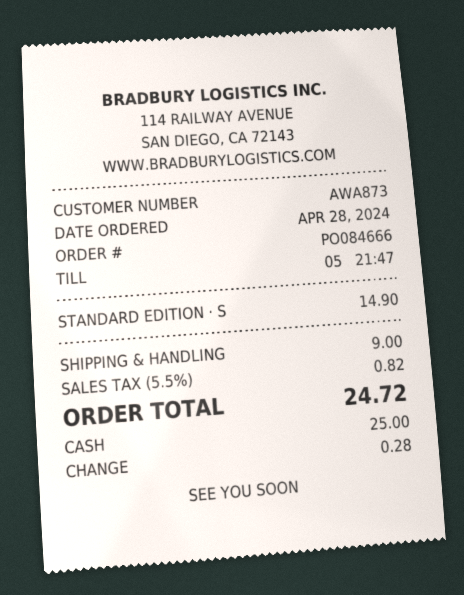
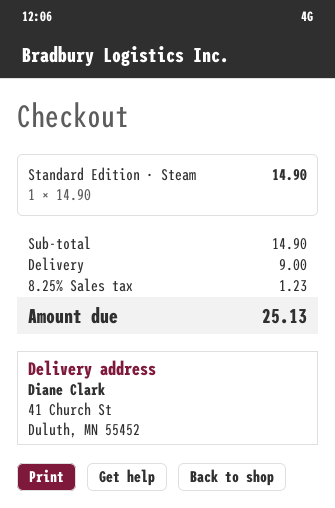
tax: 5.5% = 0.82 -> 8.25% = 1.23
total: 24.72 -> 25.13

